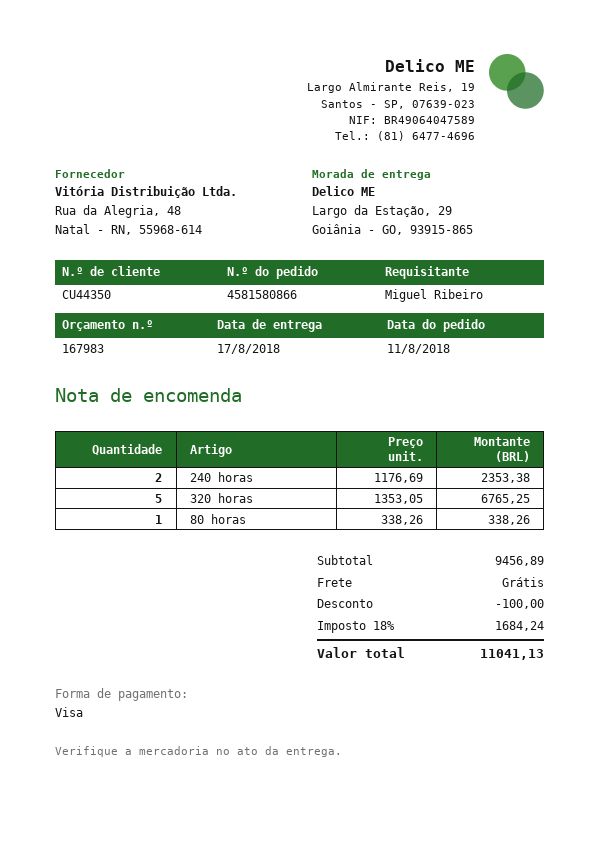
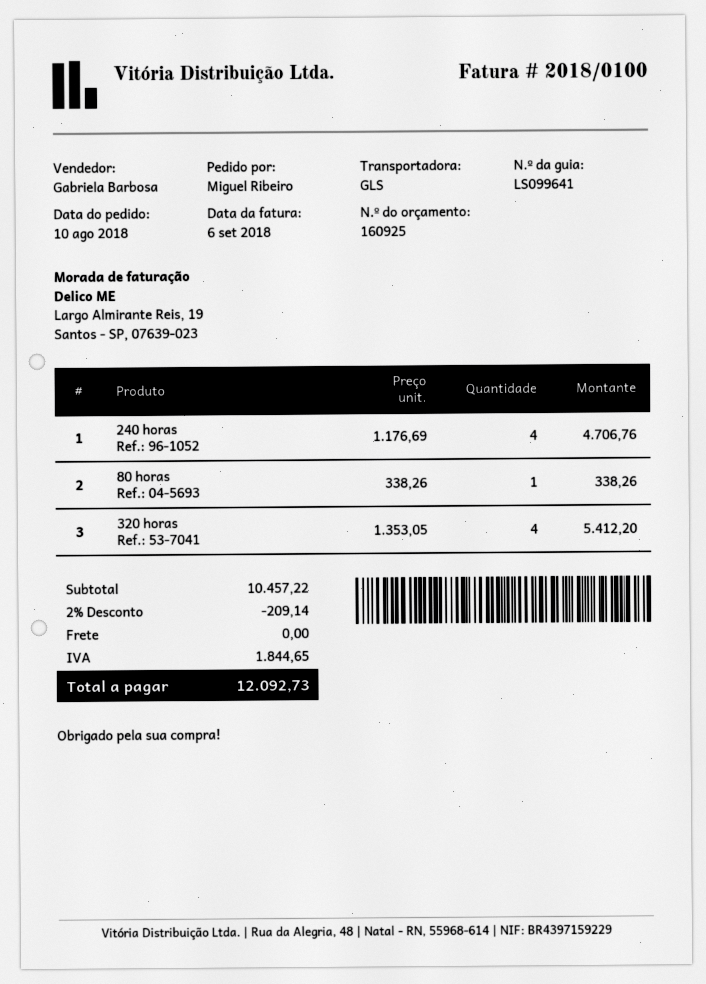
quote number: 167983 -> 160925
order date: 2018-08-11 -> 2018-08-10
240 horas: 2 x 1176.69 = 2353.38 -> 4 x 1176.69 = 4706.76
320 horas: 5 x 1353.05 = 6765.25 -> 4 x 1353.05 = 5412.20
subtotal: 9456.89 -> 10457.22
discount: 100.00 -> 209.14
tax: 1684.24 -> 1844.65
total: 11041.13 -> 12092.73

